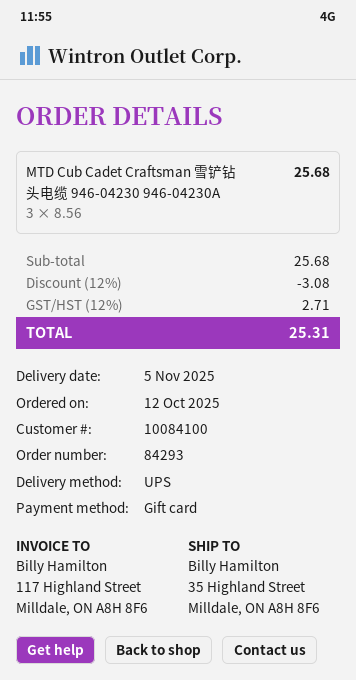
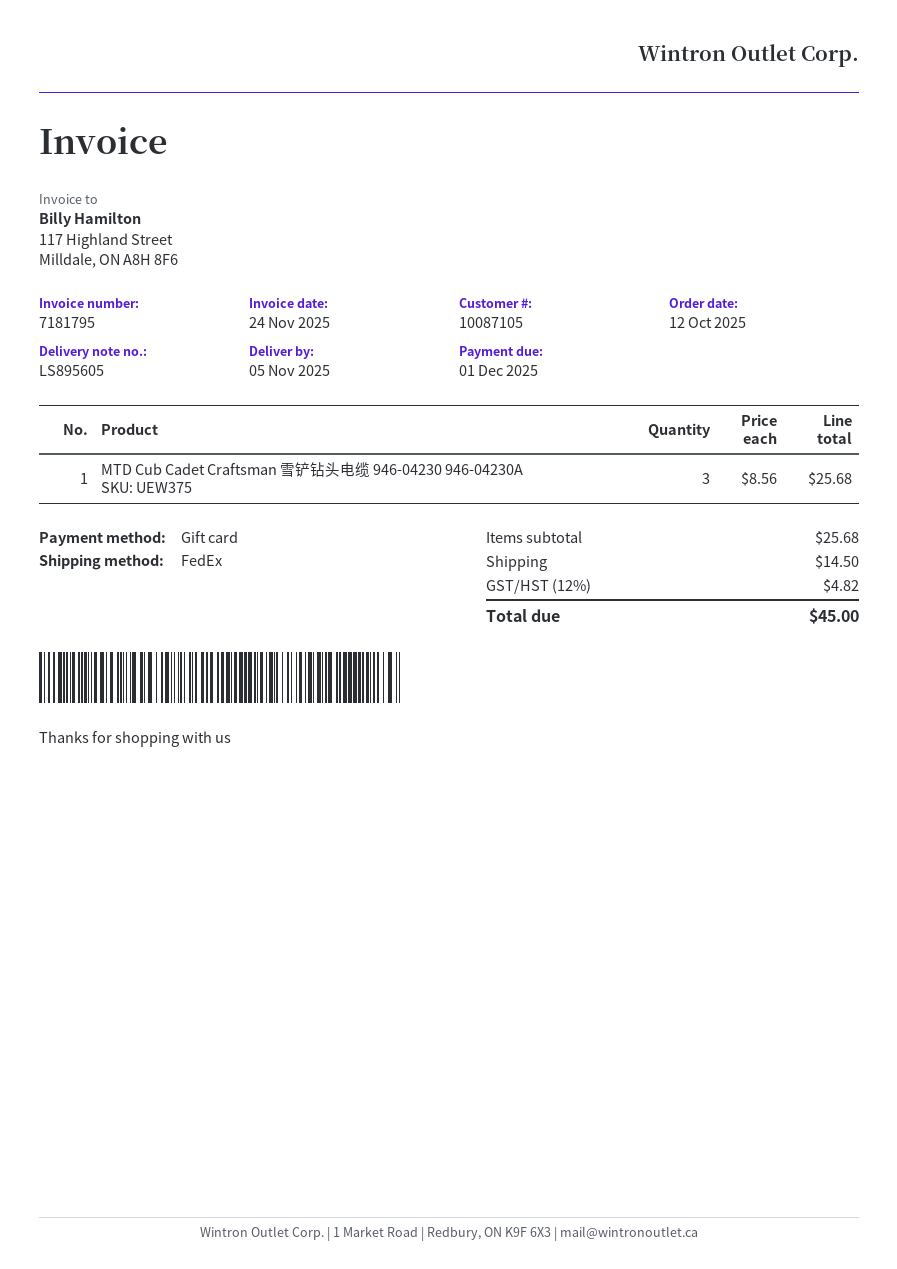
customer number: 10084100 -> 10087105
shipping method: UPS -> FedEx
discount: 12% = 3.08 -> none
shipping: none -> 14.50
tax: 12% = 2.71 -> 12% = 4.82
total: 25.31 -> 45.00

